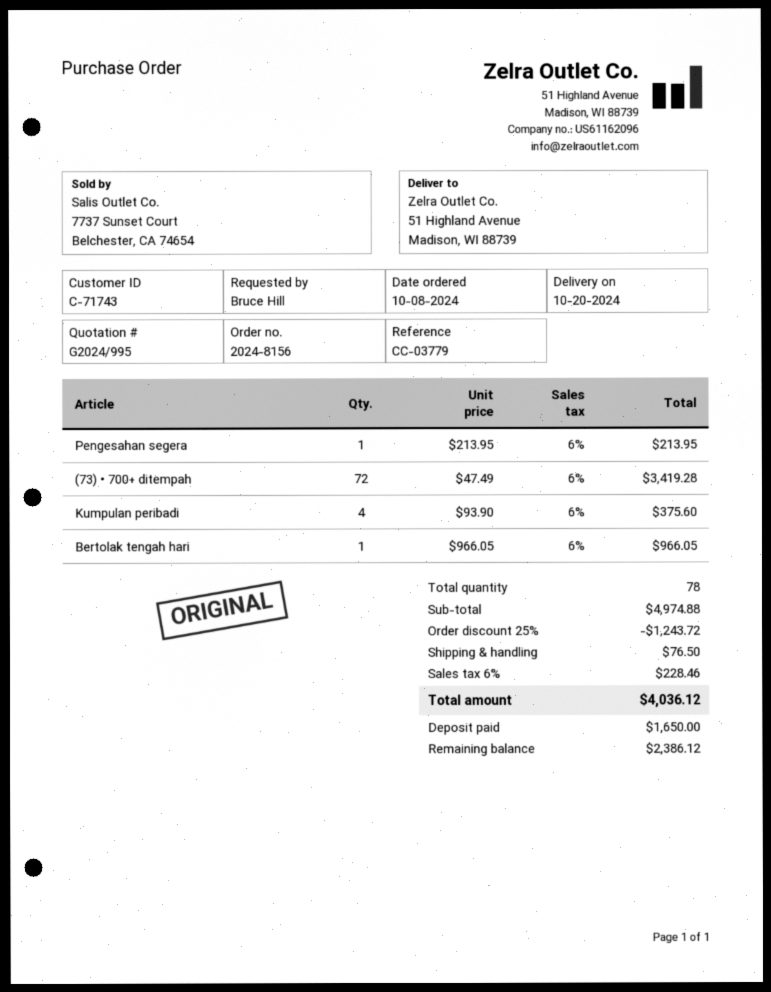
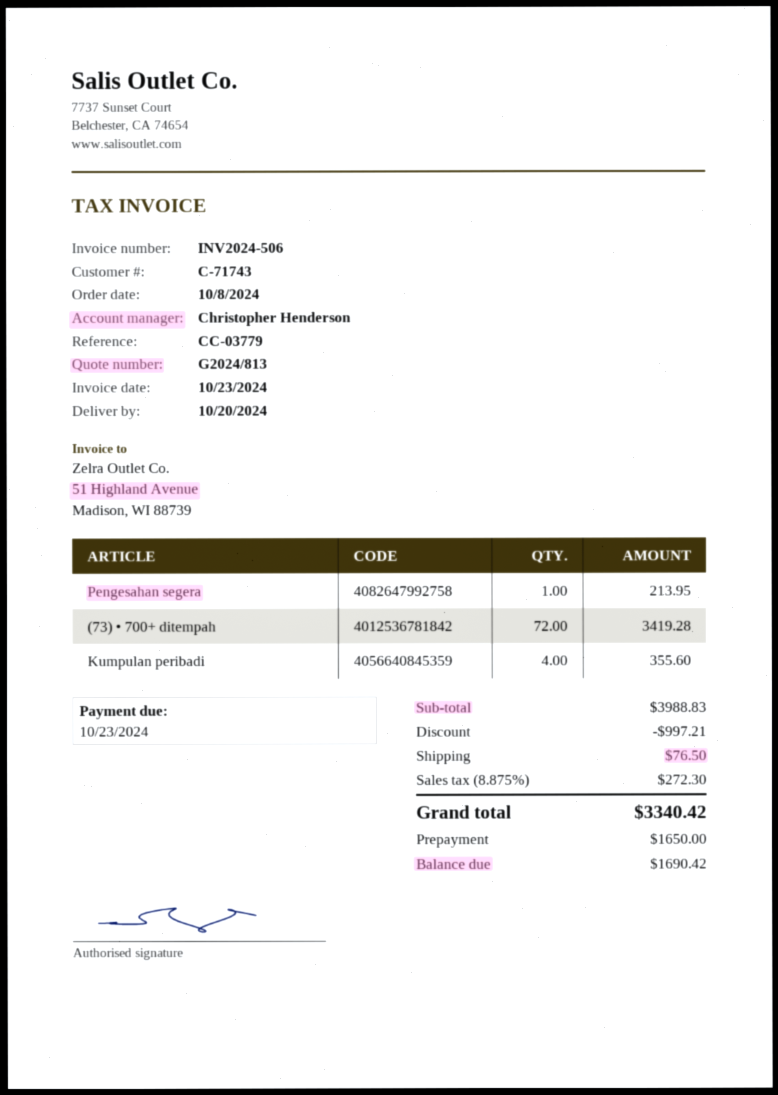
quote number: G2024/995 -> G2024/813
Kumpulan peribadi: 4 for 375.60 -> 4 for 355.60
Bertolak tengah hari: 1 for 966.05 -> none
subtotal: 4974.88 -> 3988.83
discount: 1243.72 -> 997.21
tax: 6% = 228.46 -> 8.875% = 272.30
total: 4036.12 -> 3340.42
balance: 2386.12 -> 1690.42

